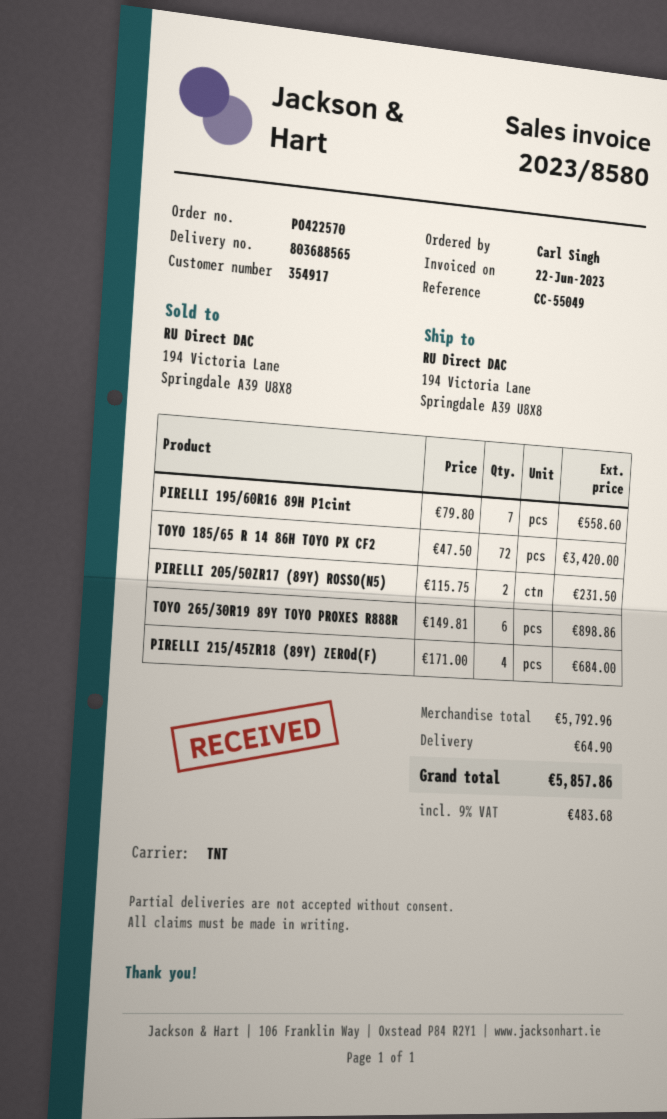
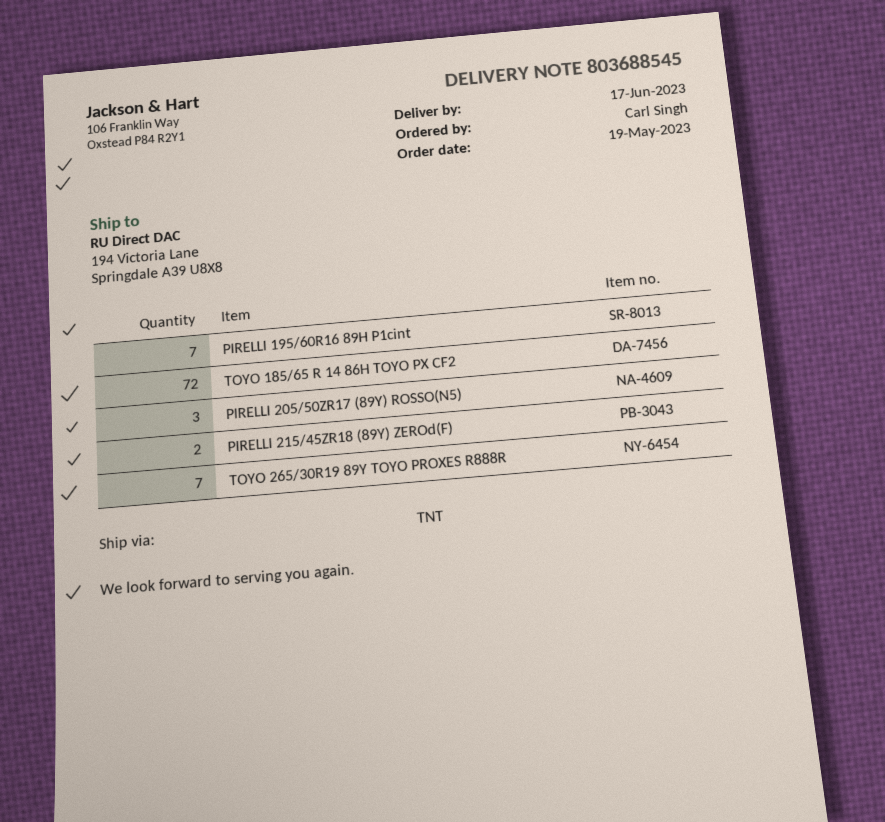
delivery note number: 803688565 -> 803688545
PIRELLI 205/50ZR17 (89Y) ROSSO(N5): 2 -> 3
TOYO 265/30R19 89Y TOYO PROXES R888R: 6 -> 7
PIRELLI 215/45ZR18 (89Y) ZEROd(F): 4 -> 2

